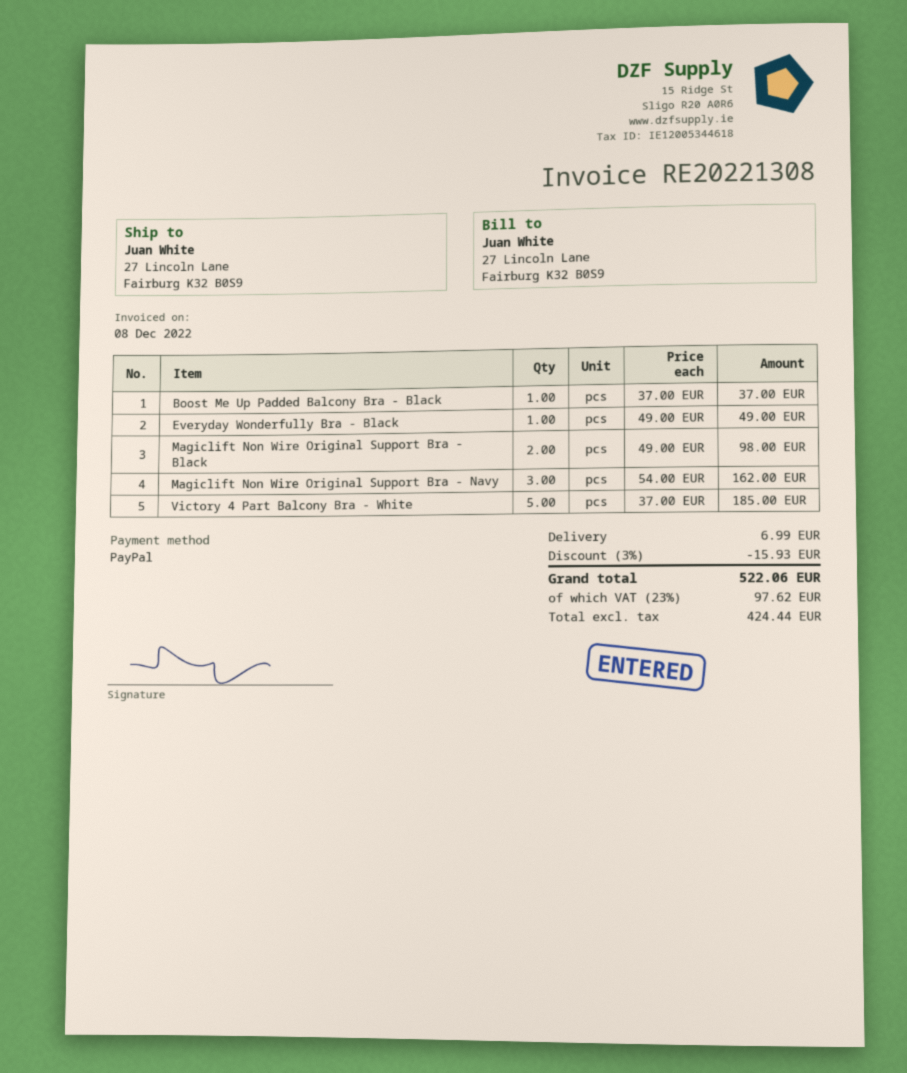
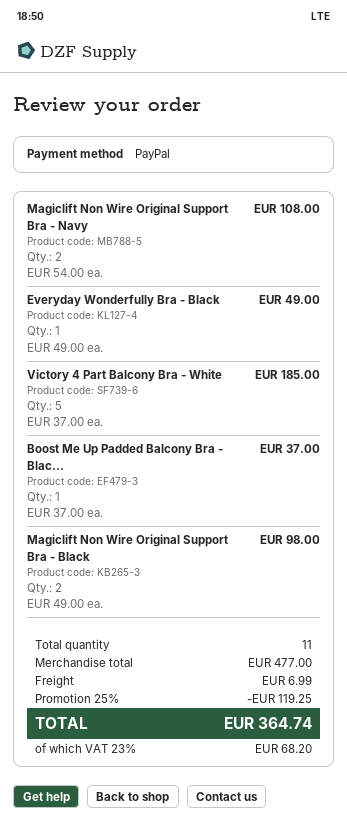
Magiclift Non Wire Original Support Bra - Navy: 3 x 54.00 = 162.00 -> 2 x 54.00 = 108.00
discount: 3% = 15.93 -> 25% = 119.25
tax: 23% = 97.62 -> 23% = 68.20
total: 522.06 -> 364.74

